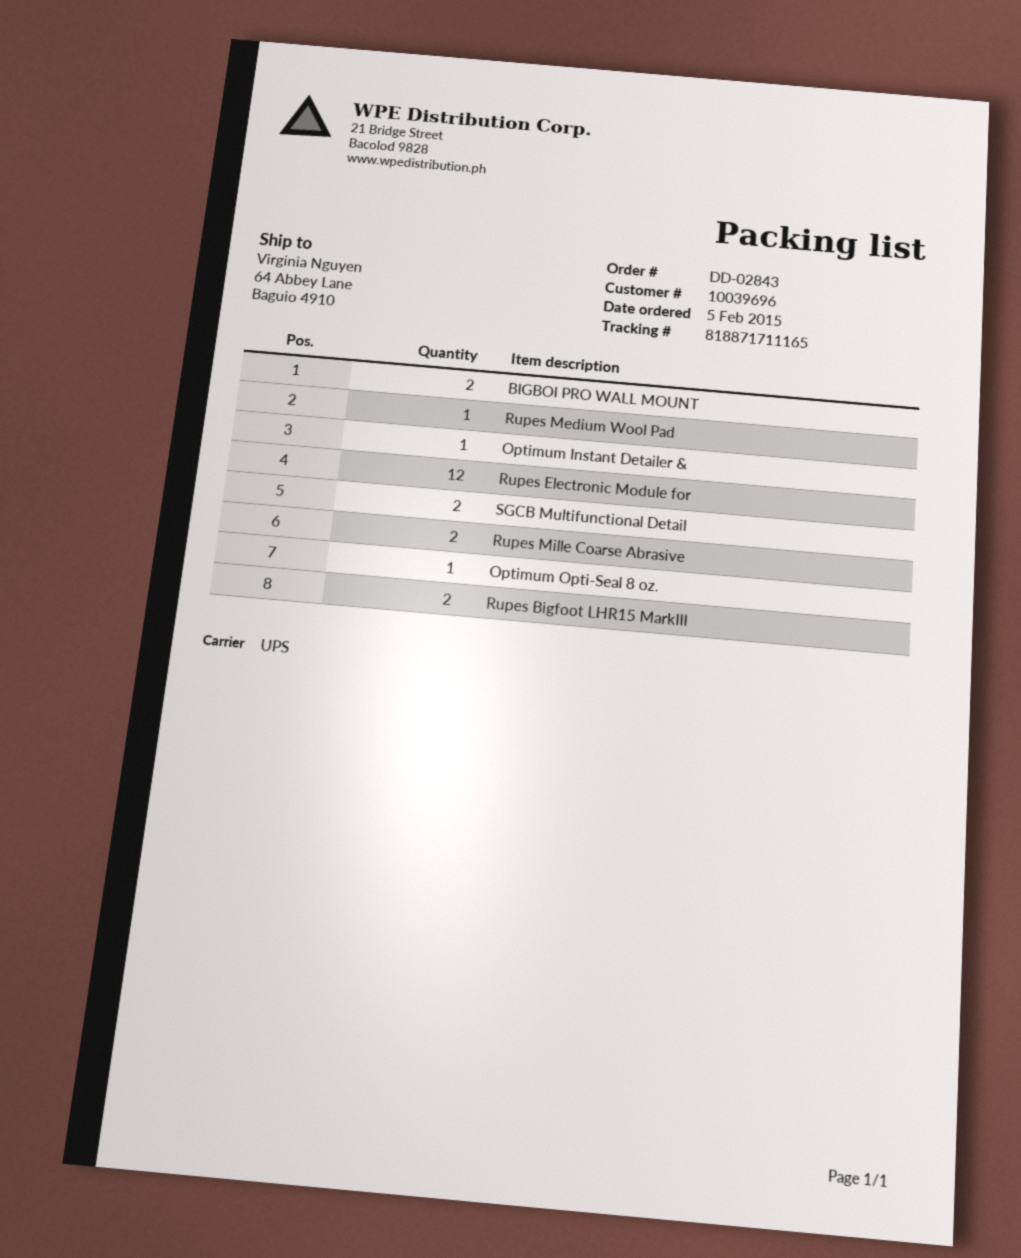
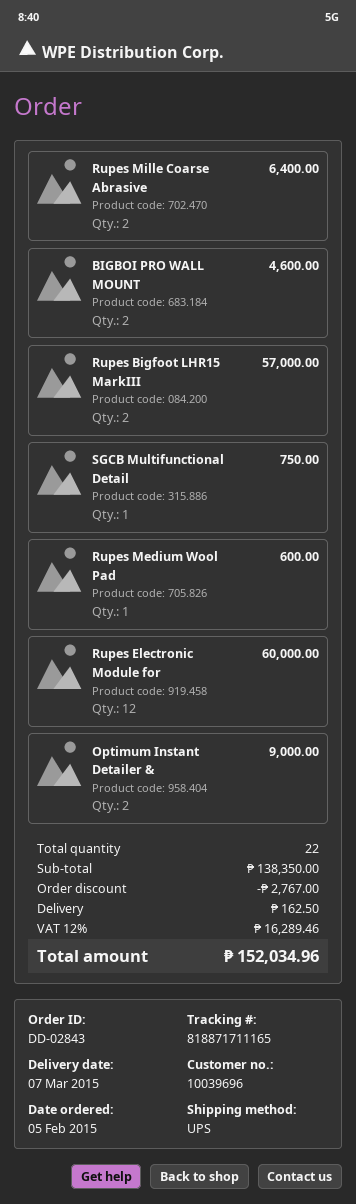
Optimum Instant Detailer &: 1 -> 2
SGCB Multifunctional Detail: 2 -> 1
Optimum Opti-Seal 8 oz.: 1 -> none

